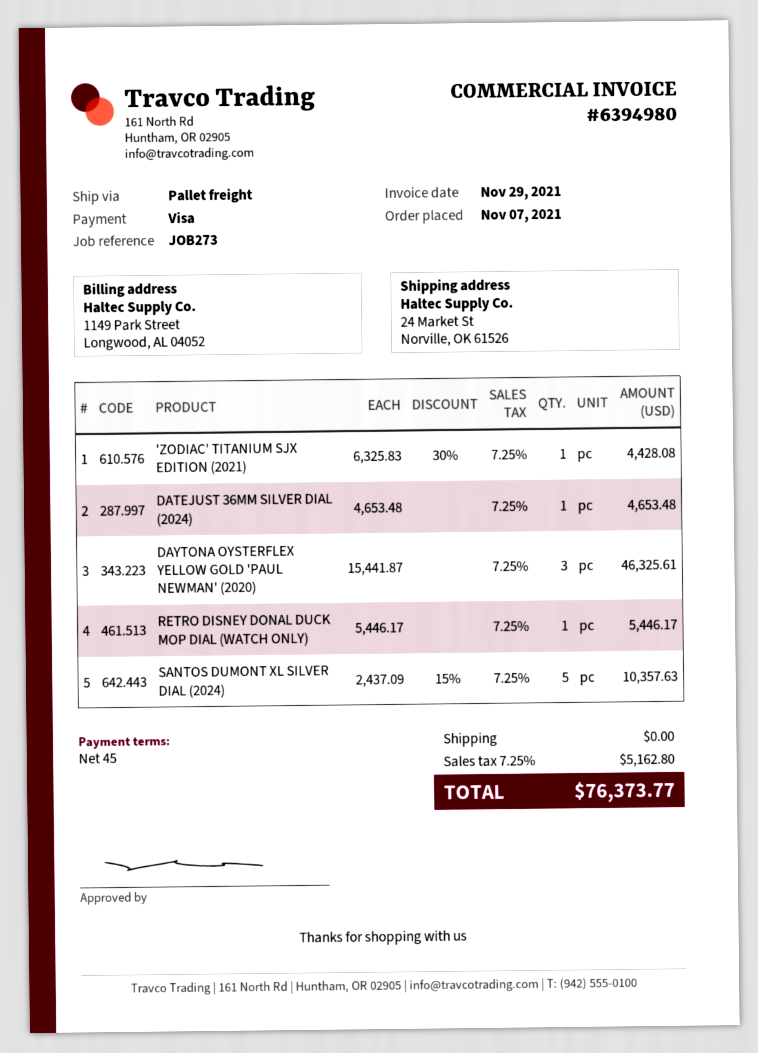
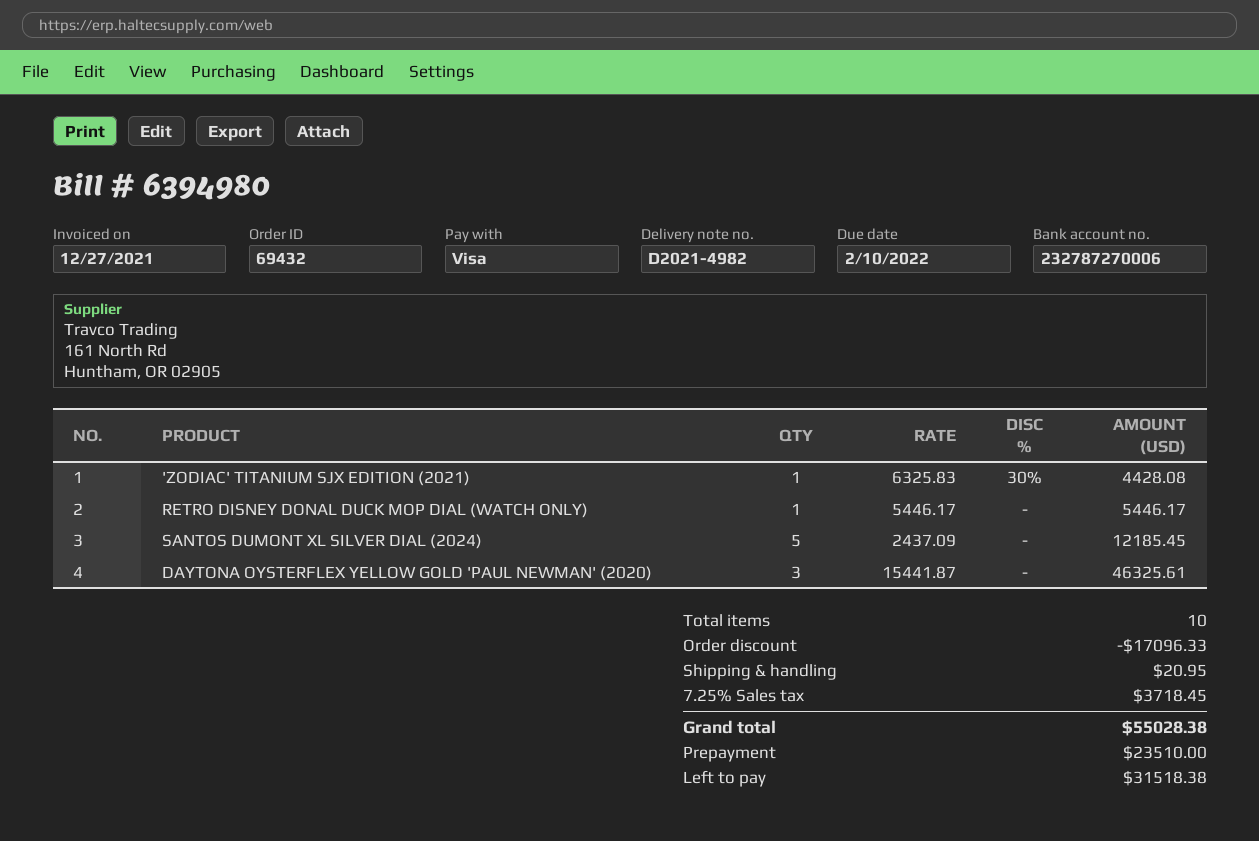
invoice date: 2021-11-29 -> 2021-12-27
DATEJUST 36MM SILVER DIAL (2024): 1 x 4653.48 = 4653.48 -> none
SANTOS DUMONT XL SILVER DIAL (2024): 5 x 2437.09 - 15% = 10357.63 -> 5 x 2437.09 = 12185.45
discount: none -> 17096.33
shipping: 0.00 -> 20.95
tax: 7.25% = 5162.80 -> 7.25% = 3718.45
total: 76373.77 -> 55028.38

